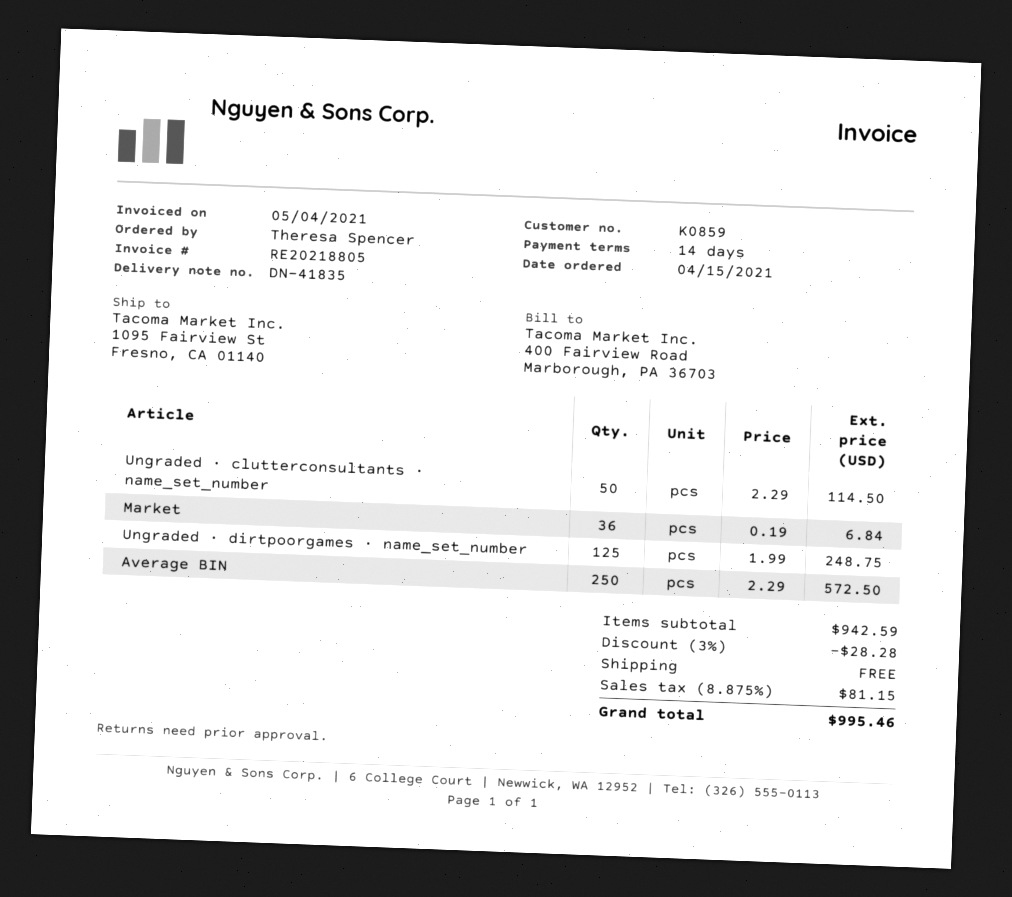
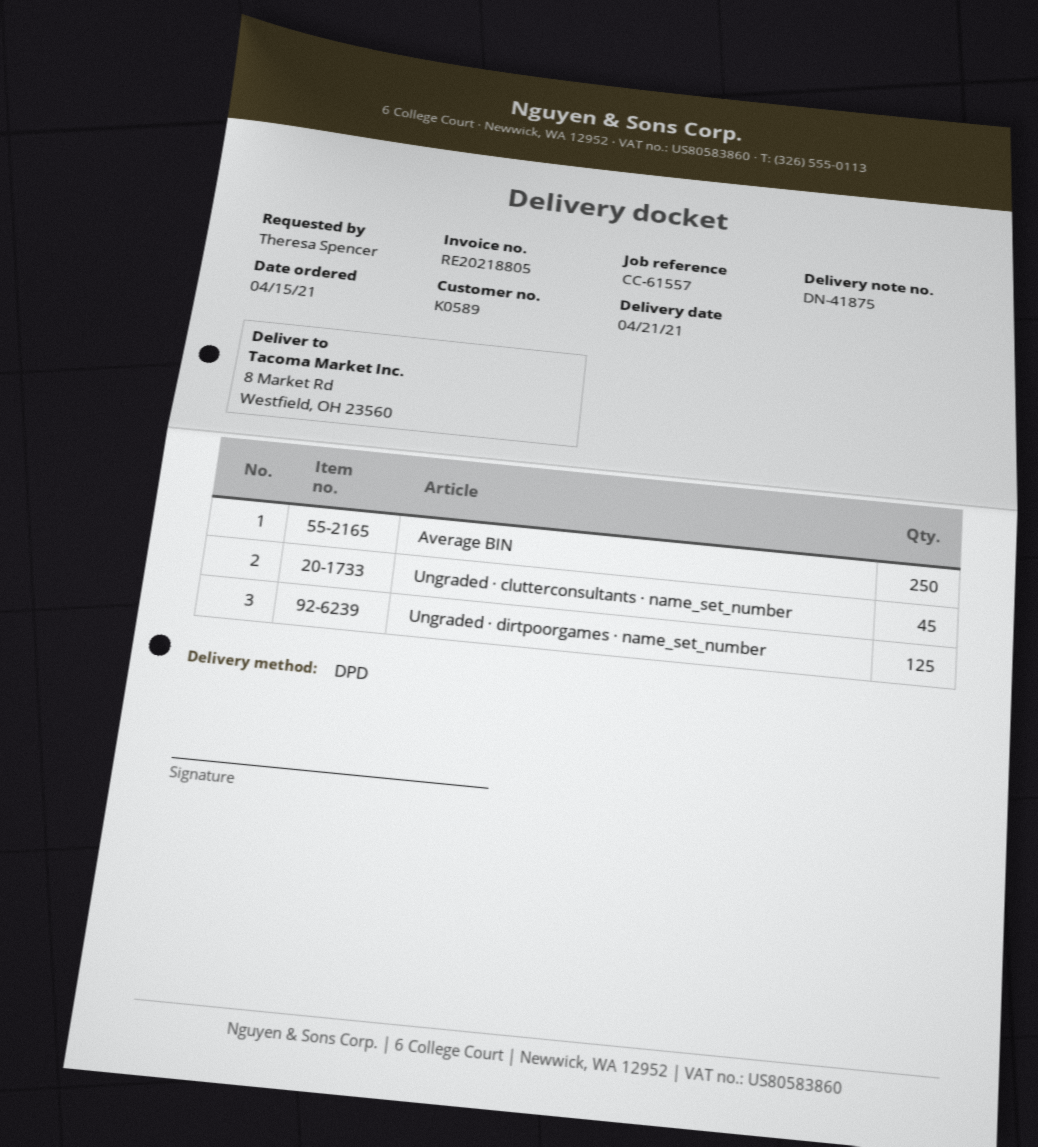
delivery note number: DN-41835 -> DN-41875
customer number: K0859 -> K0589
ship to: 1095 Fairview St, Fresno, CA 01140 -> 8 Market Rd, Westfield, OH 23560
Ungraded · clutterconsultants · name_set_number: 50 -> 45
Market: 36 -> none

